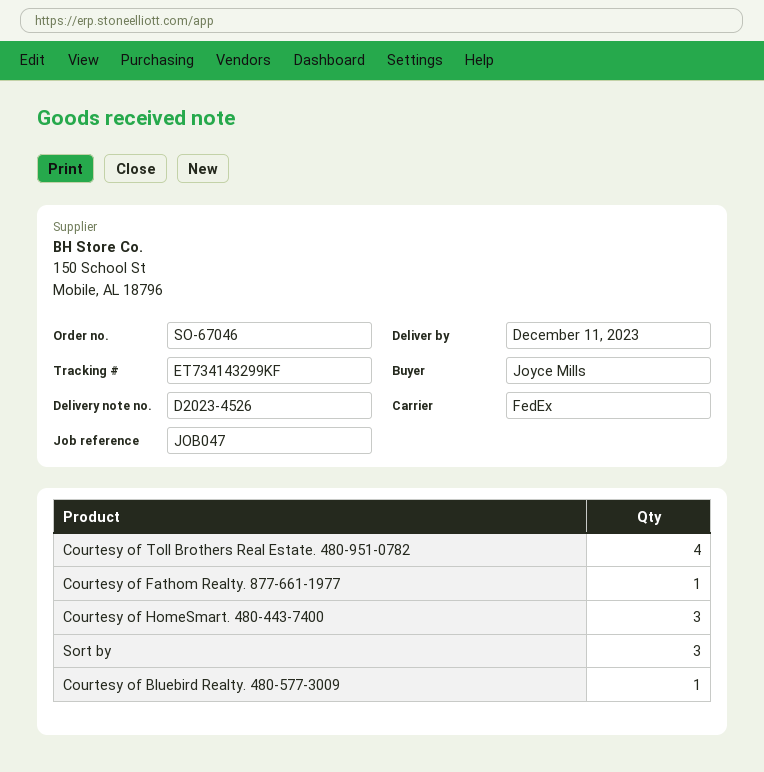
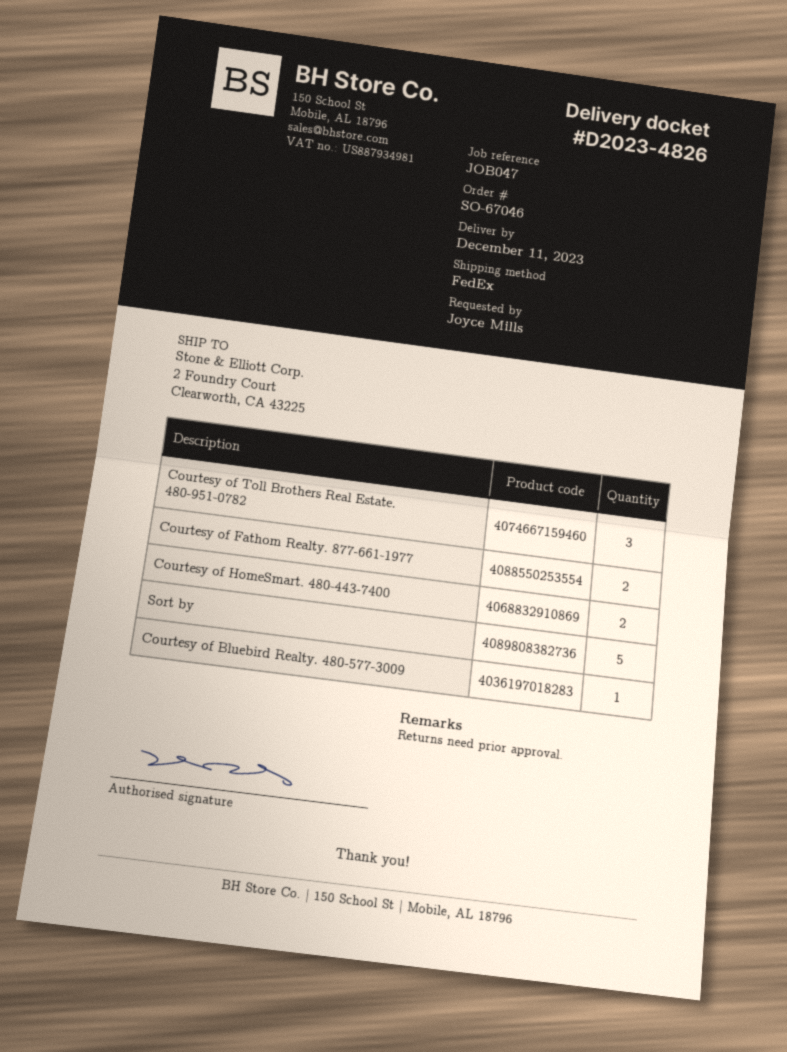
delivery note number: D2023-4526 -> D2023-4826
Courtesy of Toll Brothers Real Estate. 480-951-0782: 4 -> 3
Courtesy of Fathom Realty. 877-661-1977: 1 -> 2
Courtesy of HomeSmart. 480-443-7400: 3 -> 2
Sort by: 3 -> 5

